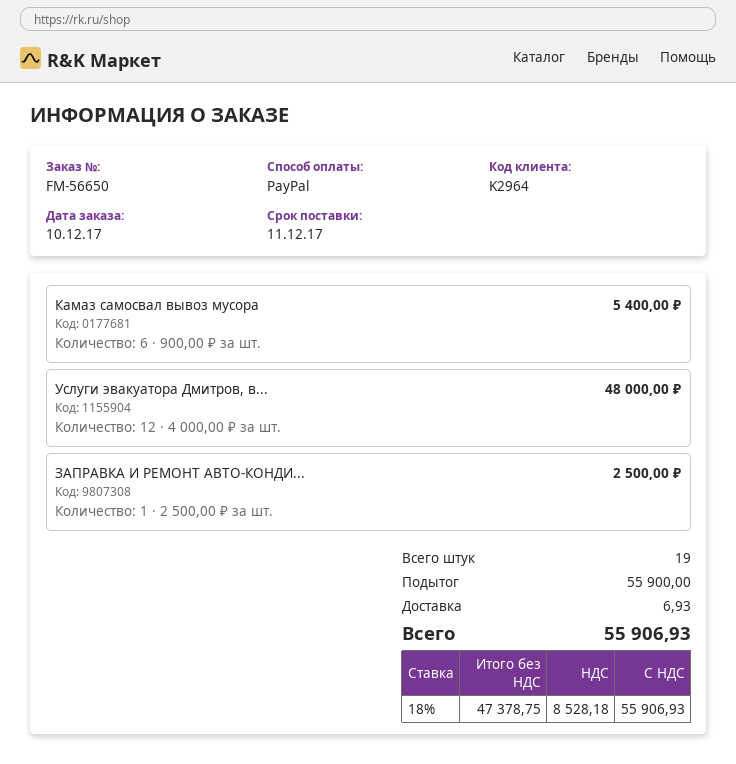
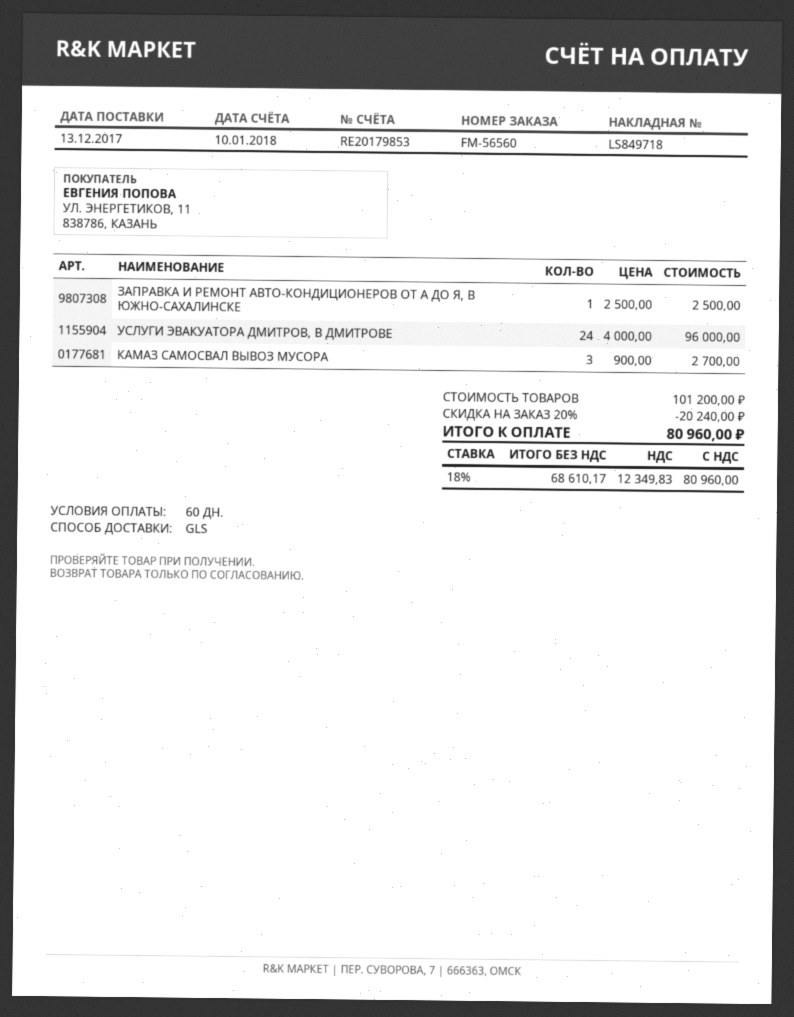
order number: FM-56650 -> FM-56560
delivery date: 2017-12-11 -> 2017-12-13
Камаз самосвал вывоз мусора: 6 x 900.00 = 5400.00 -> 3 x 900.00 = 2700.00
Услуги эвакуатора Дмитров, в...: 12 x 4000.00 = 48000.00 -> 24 x 4000.00 = 96000.00
subtotal: 55900.00 -> 101200.00
discount: none -> 20% = 20240.00
shipping: 6.93 -> none
net: 47378.75 -> 68610.17
tax: 18% = 8528.18 -> 18% = 12349.83
total: 55906.93 -> 80960.00

